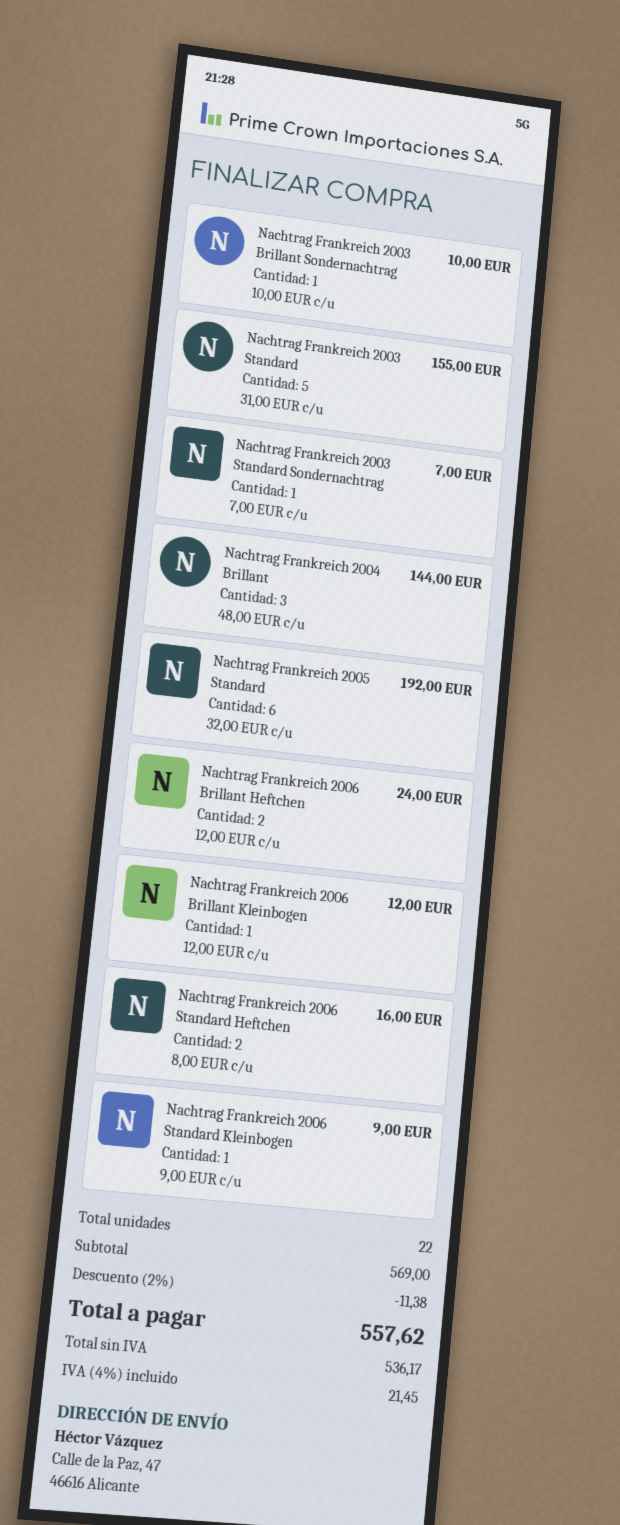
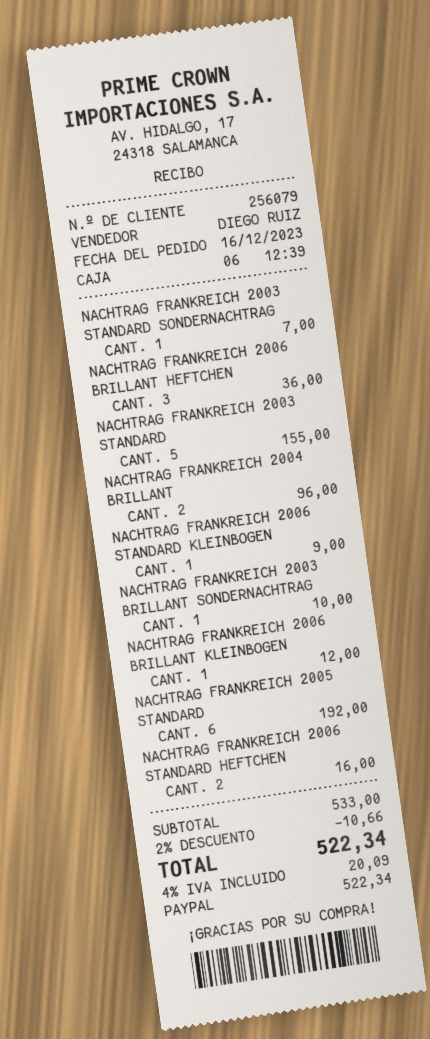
Nachtrag Frankreich 2004 Brillant: 3 for 144.00 -> 2 for 96.00
Nachtrag Frankreich 2006 Brillant Heftchen: 2 for 24.00 -> 3 for 36.00
subtotal: 569.00 -> 533.00
discount: 2% = 11.38 -> 2% = 10.66
tax: 4% = 21.45 -> 4% = 20.09
total: 557.62 -> 522.34

